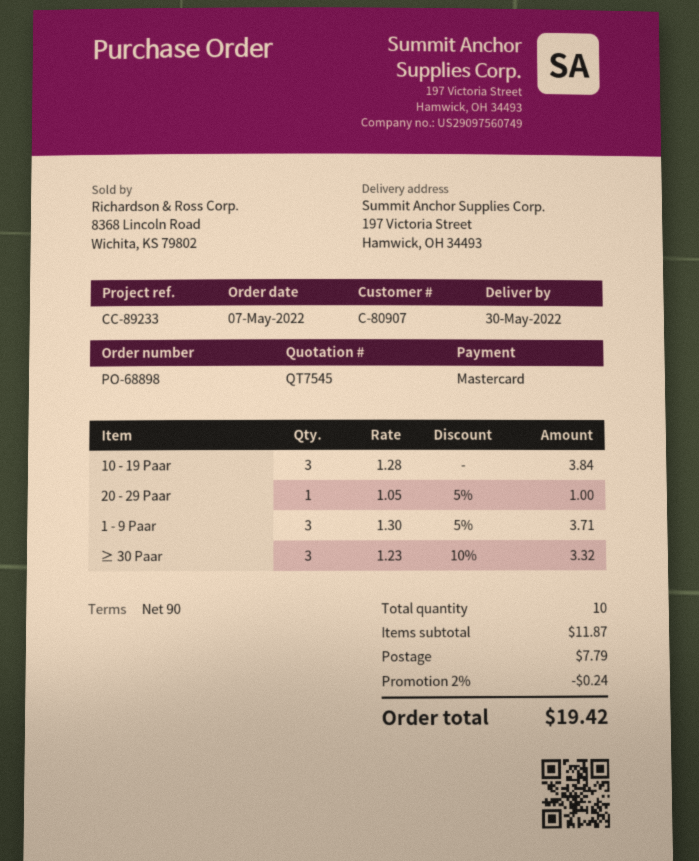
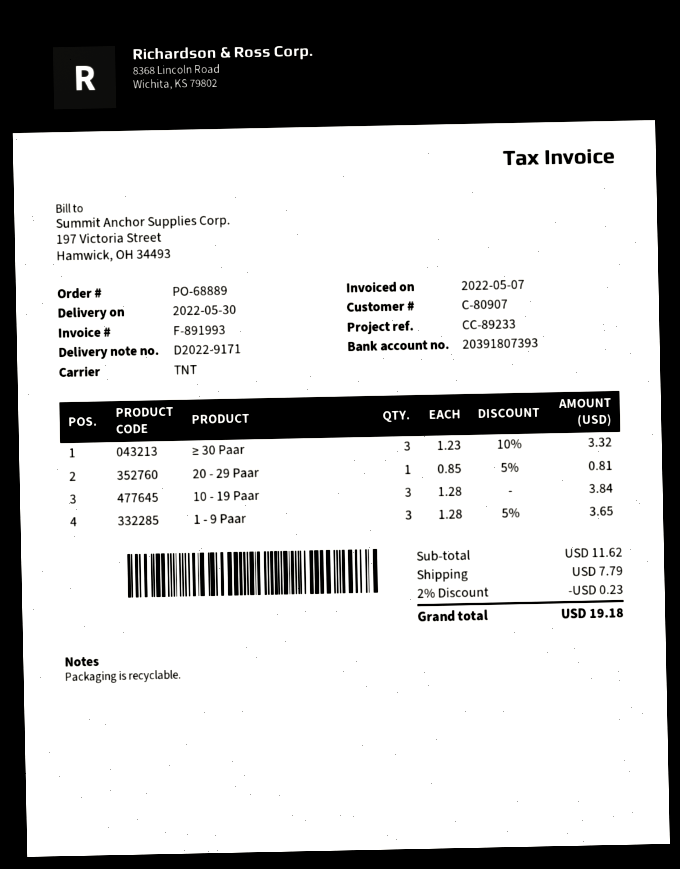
order number: PO-68898 -> PO-68889
20 - 29 Paar: 1 x 1.05 - 5% = 1.00 -> 1 x 0.85 - 5% = 0.81
1 - 9 Paar: 3 x 1.30 - 5% = 3.71 -> 3 x 1.28 - 5% = 3.65
subtotal: 11.87 -> 11.62
discount: 2% = 0.24 -> 2% = 0.23
total: 19.42 -> 19.18

